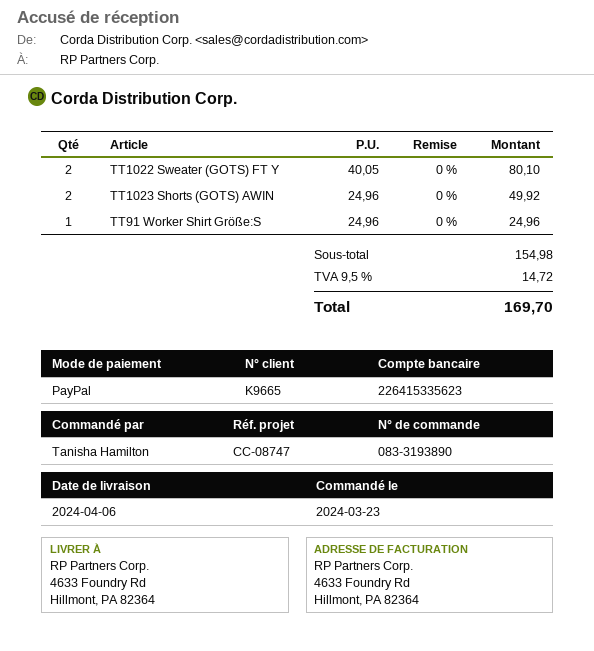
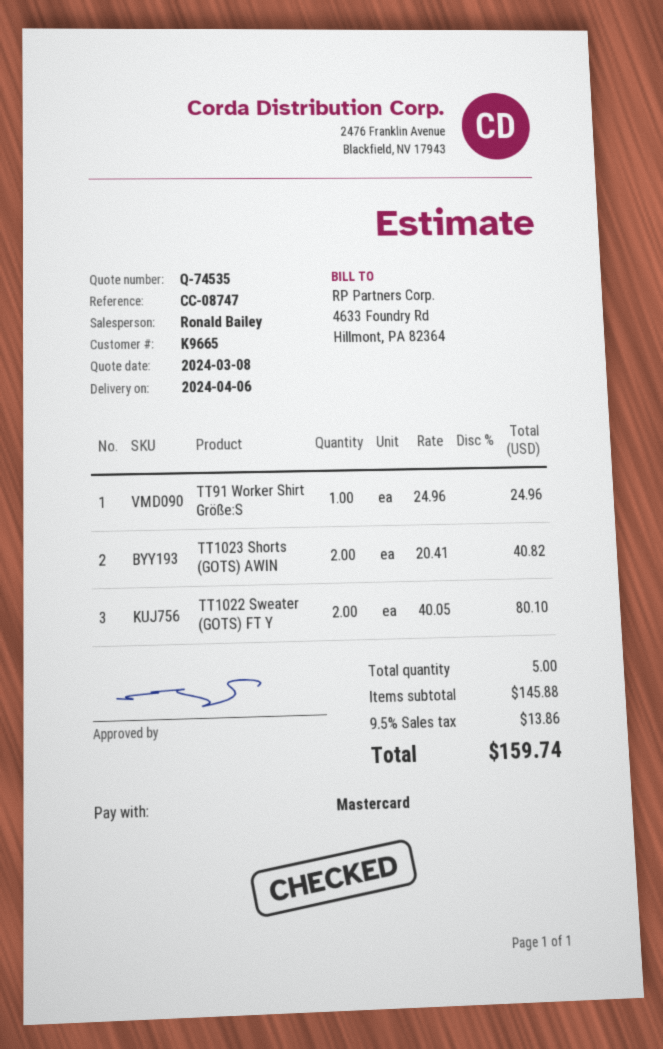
payment method: PayPal -> Mastercard
TT1023 Shorts (GOTS) AWIN: 2 x 24.96 = 49.92 -> 2 x 20.41 = 40.82
subtotal: 154.98 -> 145.88
tax: 9.5% = 14.72 -> 9.5% = 13.86
total: 169.70 -> 159.74

